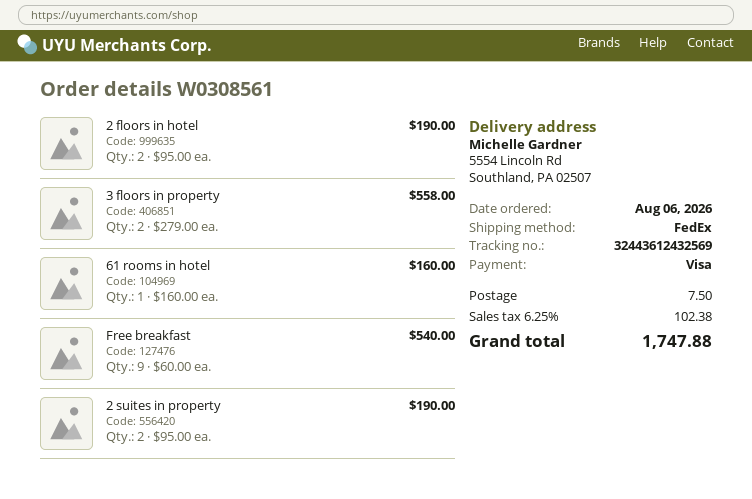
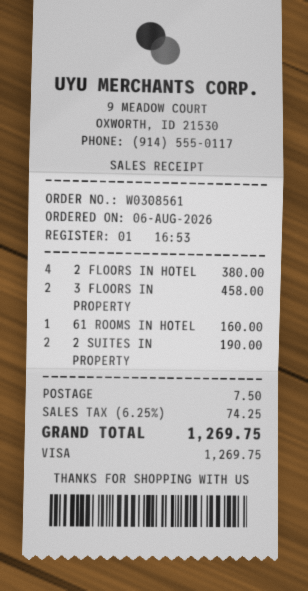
2 floors in hotel: 2 for 190.00 -> 4 for 380.00
3 floors in property: 2 for 558.00 -> 2 for 458.00
Free breakfast: 9 for 540.00 -> none
tax: 6.25% = 102.38 -> 6.25% = 74.25
total: 1747.88 -> 1269.75

